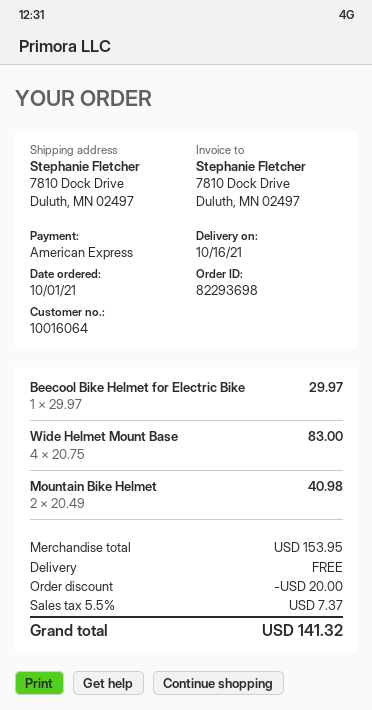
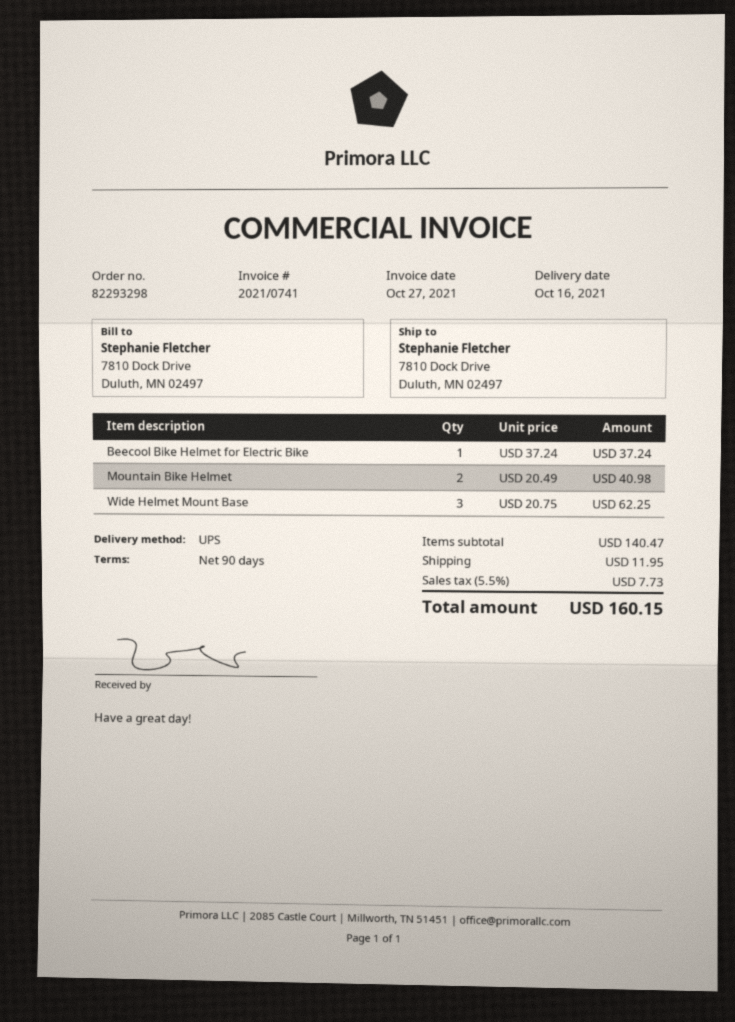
order number: 82293698 -> 82293298
Beecool Bike Helmet for Electric Bike: 1 x 29.97 = 29.97 -> 1 x 37.24 = 37.24
Wide Helmet Mount Base: 4 x 20.75 = 83.00 -> 3 x 20.75 = 62.25
subtotal: 153.95 -> 140.47
discount: 20.00 -> none
shipping: 0.00 -> 11.95
tax: 5.5% = 7.37 -> 5.5% = 7.73
total: 141.32 -> 160.15

